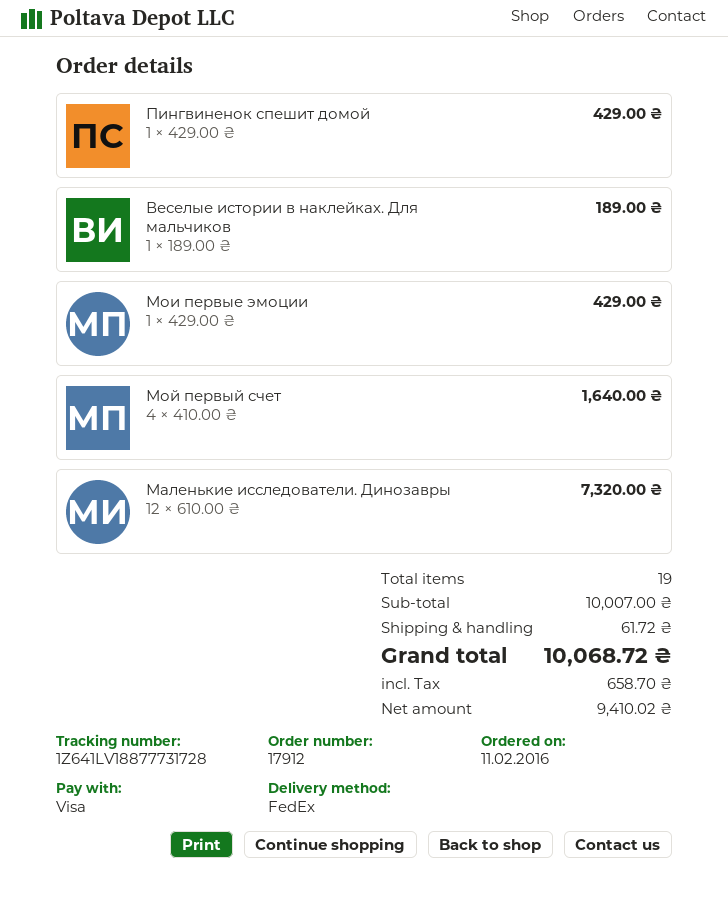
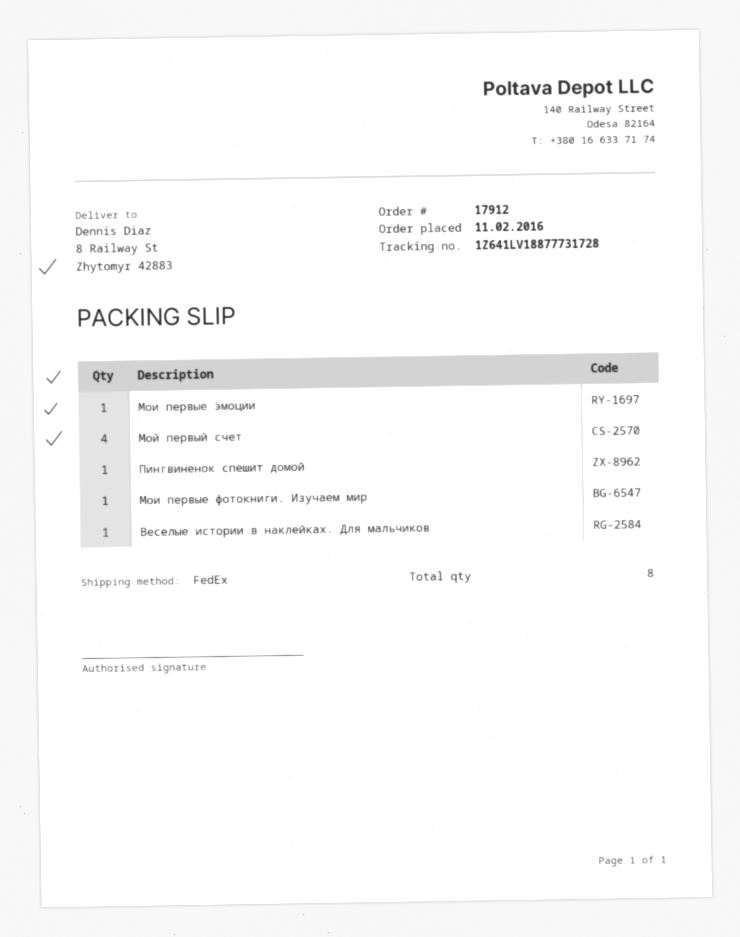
Маленькие исследователи. Динозавры: 12 -> none
Мои первые фотокниги. Изучаем мир: none -> 1
total quantity: 19 -> 8

